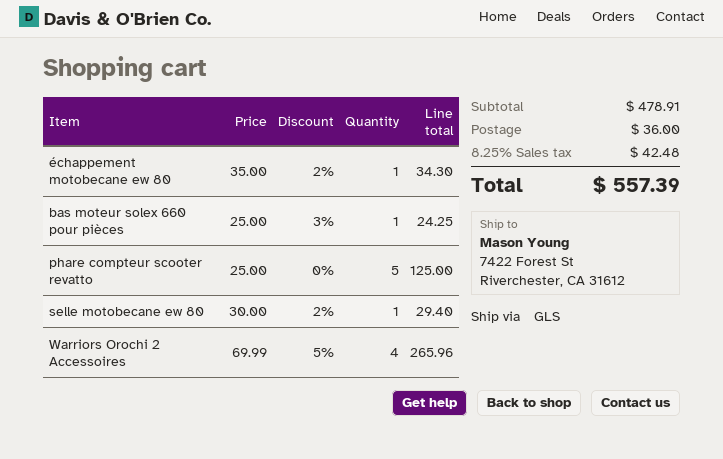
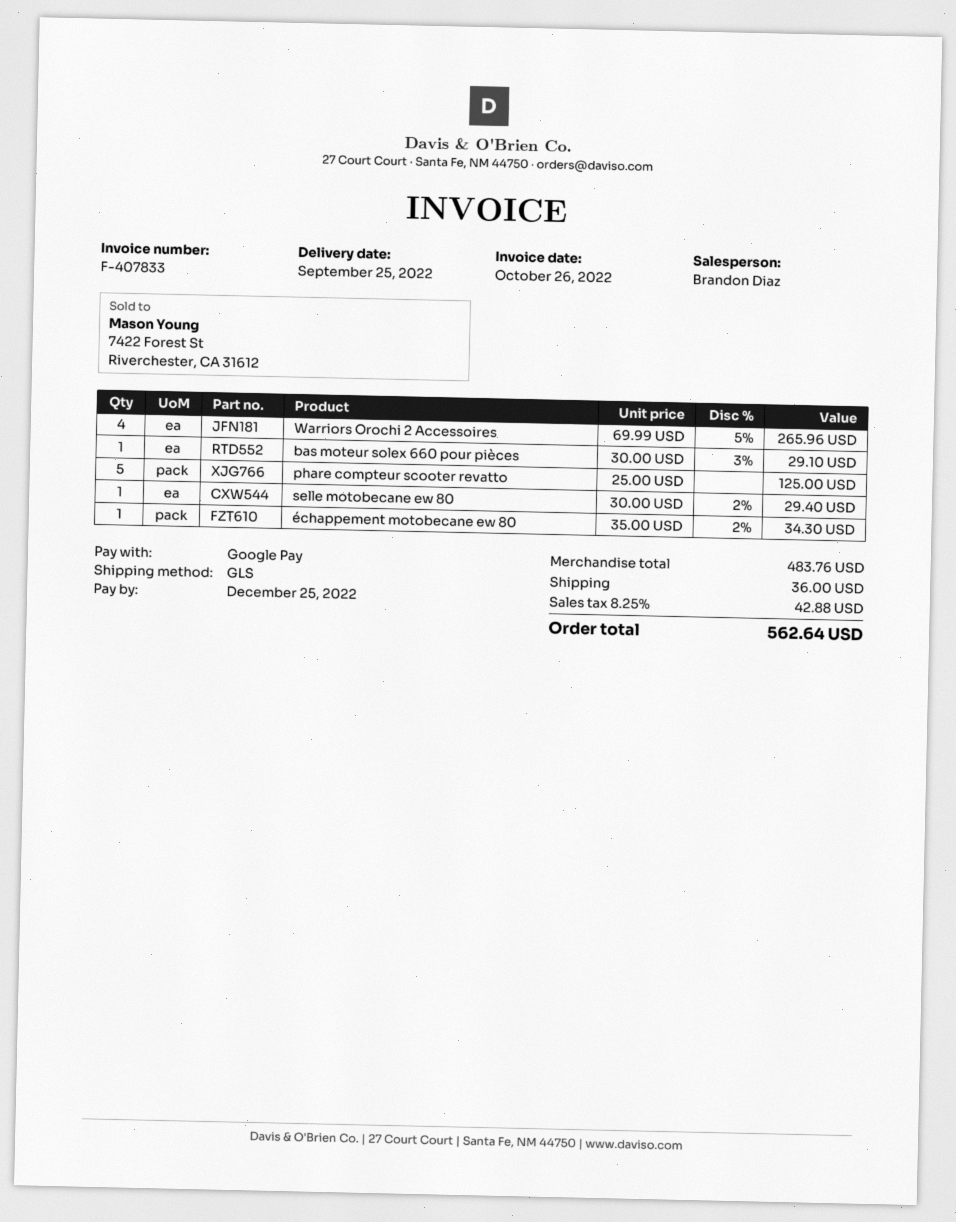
bas moteur solex 660 pour pièces: 1 x 25.00 - 3% = 24.25 -> 1 x 30.00 - 3% = 29.10
subtotal: 478.91 -> 483.76
tax: 8.25% = 42.48 -> 8.25% = 42.88
total: 557.39 -> 562.64

